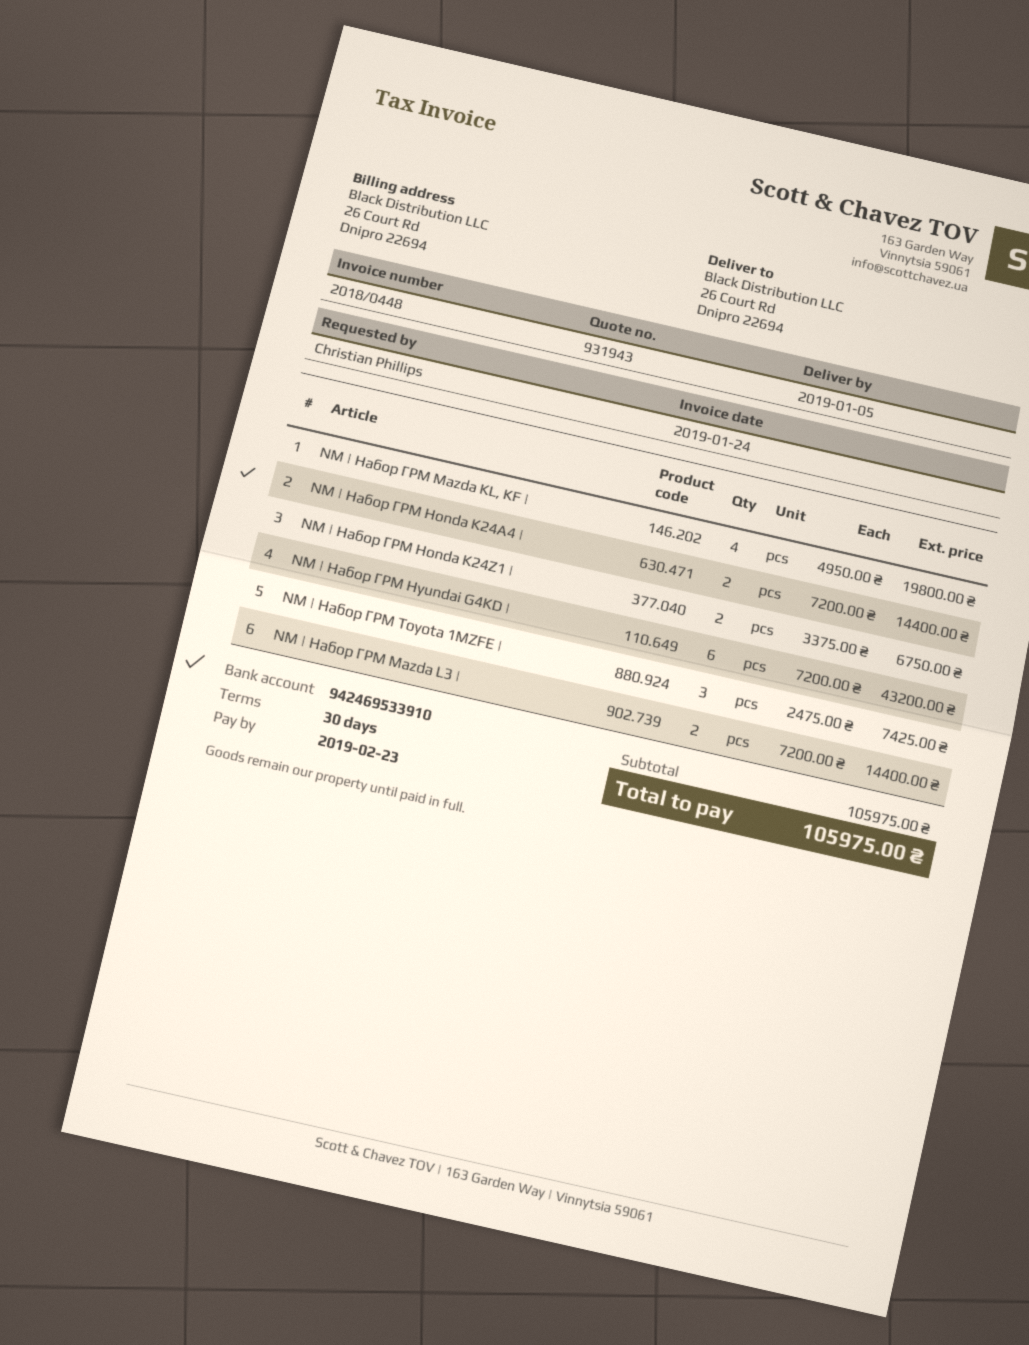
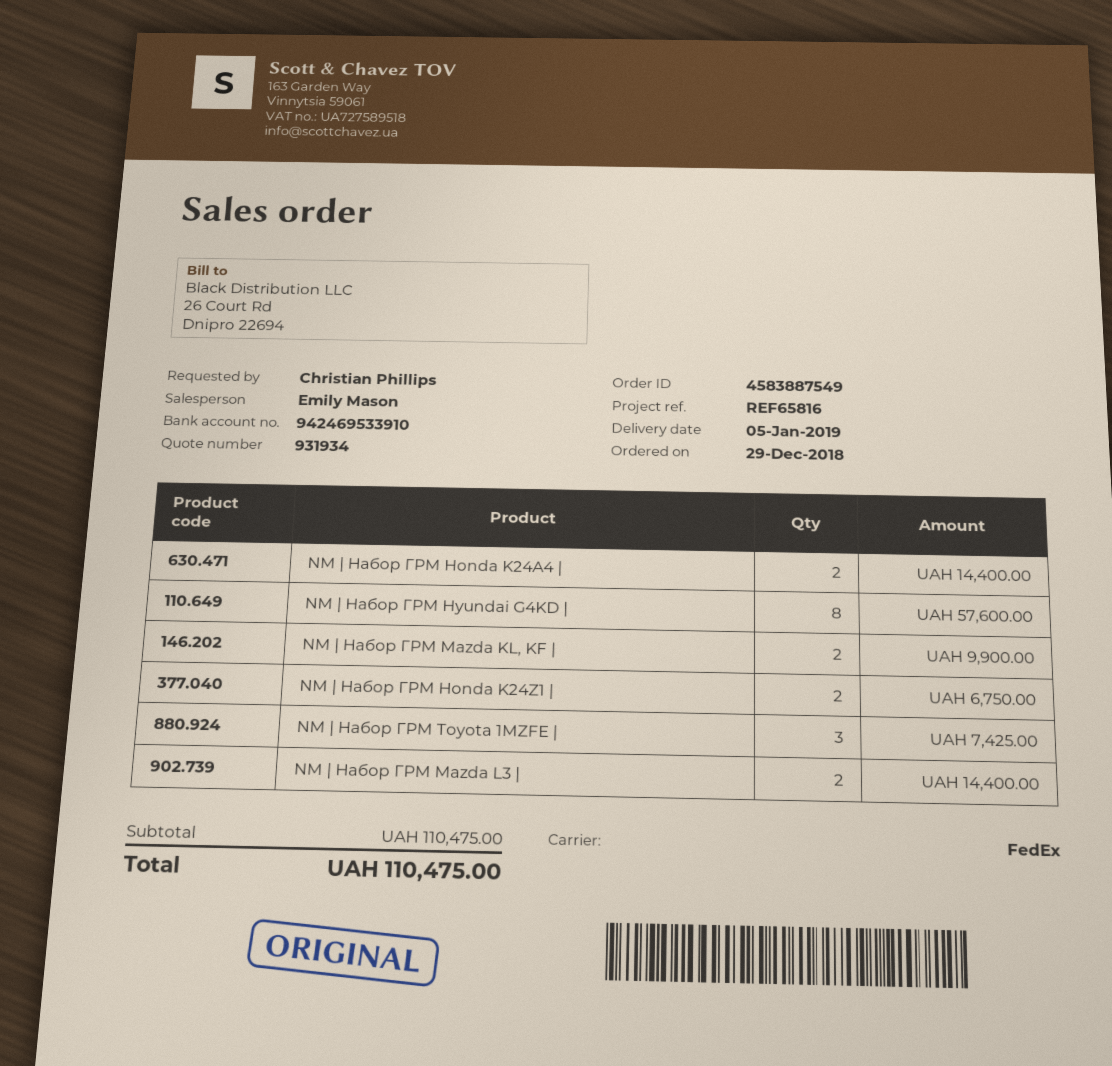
quote number: 931943 -> 931934
NM | Набор ГРМ Mazda KL, KF |: 4 for 19800.00 -> 2 for 9900.00
NM | Набор ГРМ Hyundai G4KD |: 6 for 43200.00 -> 8 for 57600.00
subtotal: 105975.00 -> 110475.00
total: 105975.00 -> 110475.00

